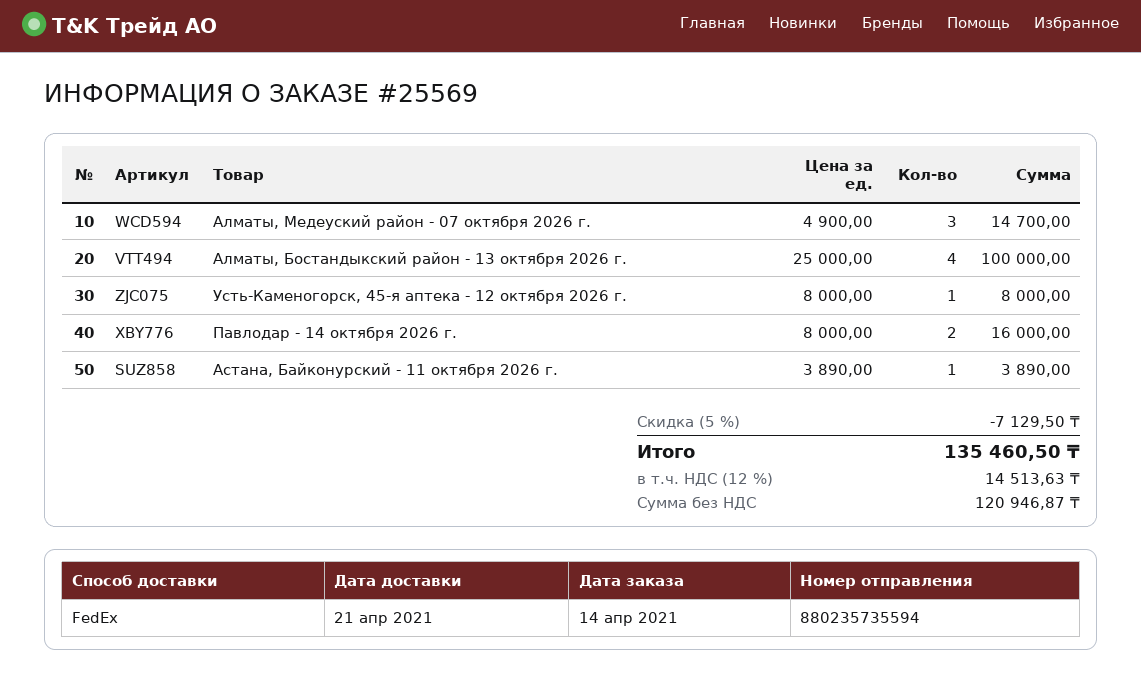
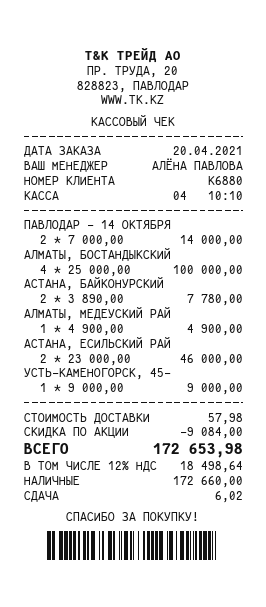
order date: 2021-04-14 -> 2021-04-20
Алматы, Медеуский район - 07 октября 2026 г.: 3 x 4900.00 = 14700.00 -> 1 x 4900.00 = 4900.00
Усть-Каменогорск, 45-я аптека - 12 октября 2026 г.: 1 x 8000.00 = 8000.00 -> 1 x 9000.00 = 9000.00
Павлодар - 14 октября 2026 г.: 2 x 8000.00 = 16000.00 -> 2 x 7000.00 = 14000.00
Астана, Байконурский - 11 октября 2026 г.: 1 x 3890.00 = 3890.00 -> 2 x 3890.00 = 7780.00
АСТАНА, ЕСИЛЬСКИЙ РАЙ: none -> 2 x 23000.00 = 46000.00
discount: 7129.50 -> 9084.00
shipping: none -> 57.98
tax: 12% = 14513.63 -> 12% = 18498.64
total: 135460.50 -> 172653.98

